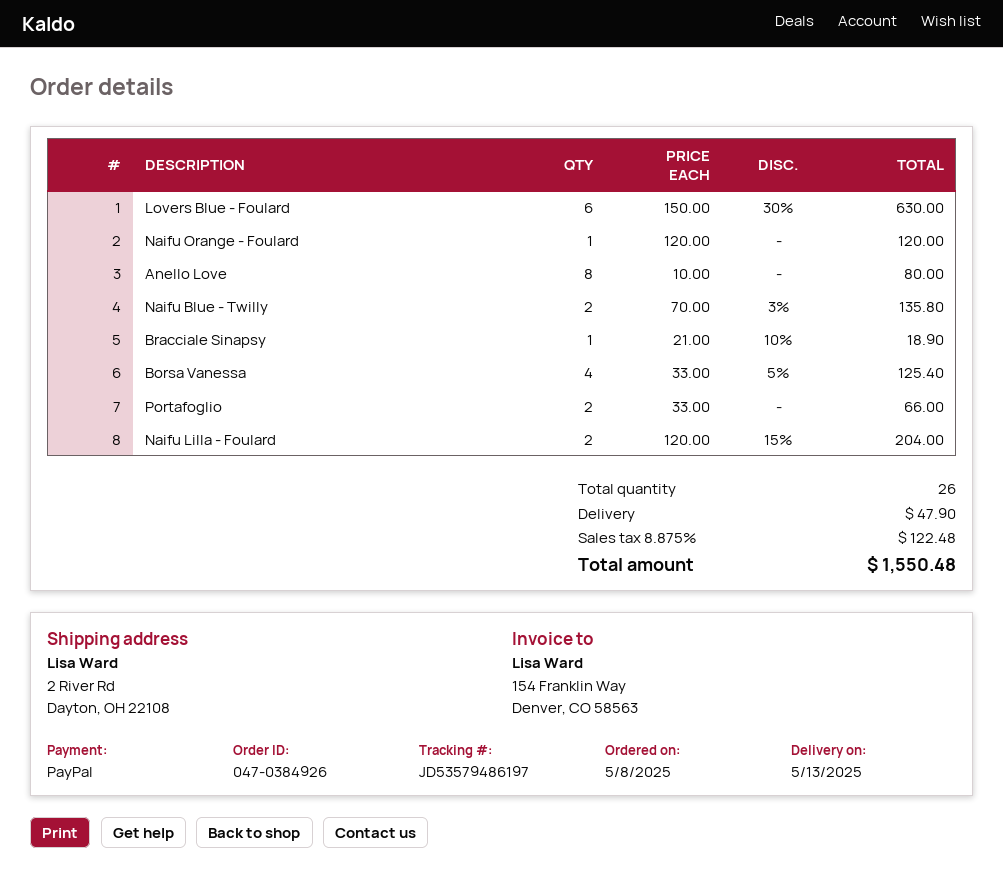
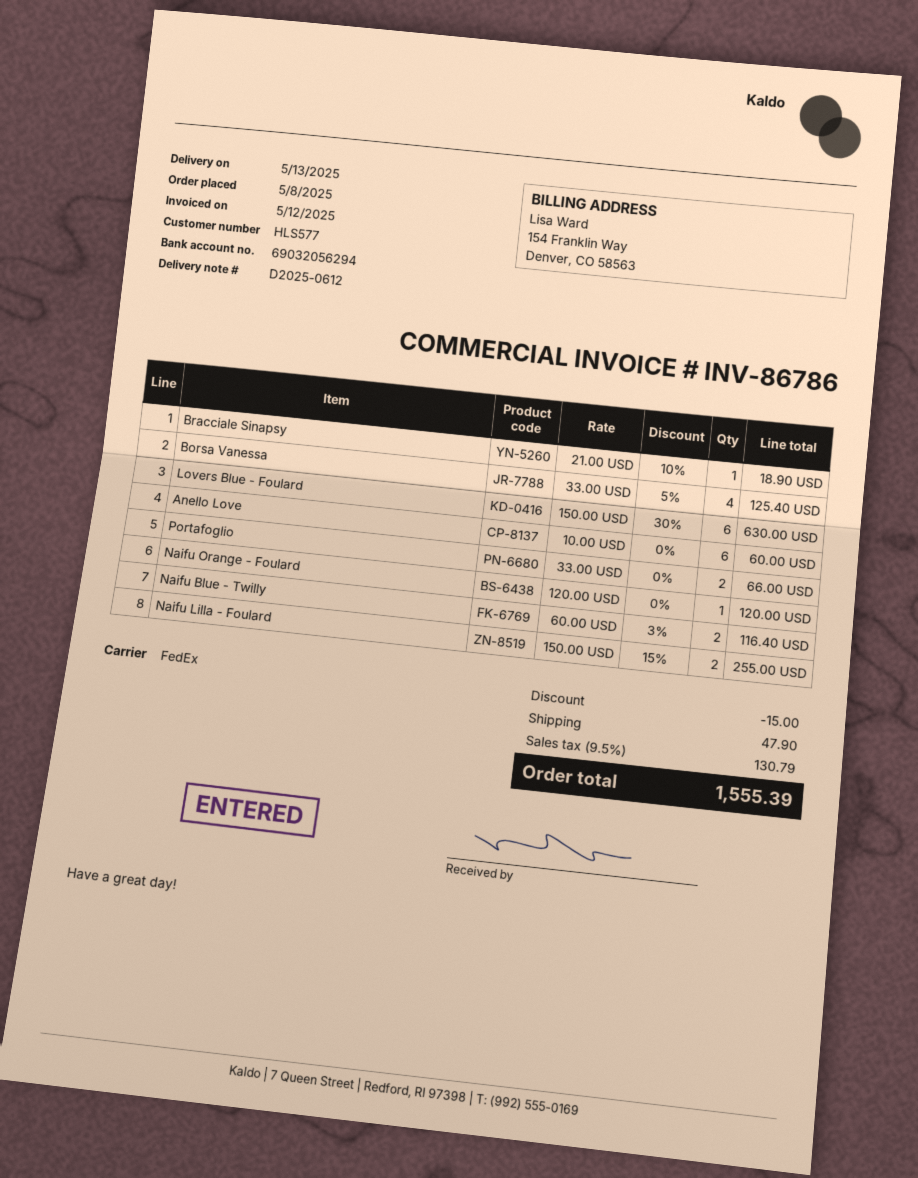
Anello Love: 8 x 10.00 = 80.00 -> 6 x 10.00 = 60.00
Naifu Blue - Twilly: 2 x 70.00 - 3% = 135.80 -> 2 x 60.00 - 3% = 116.40
Naifu Lilla - Foulard: 2 x 120.00 - 15% = 204.00 -> 2 x 150.00 - 15% = 255.00
discount: none -> 15.00
tax: 8.875% = 122.48 -> 9.5% = 130.79
total: 1550.48 -> 1555.39

